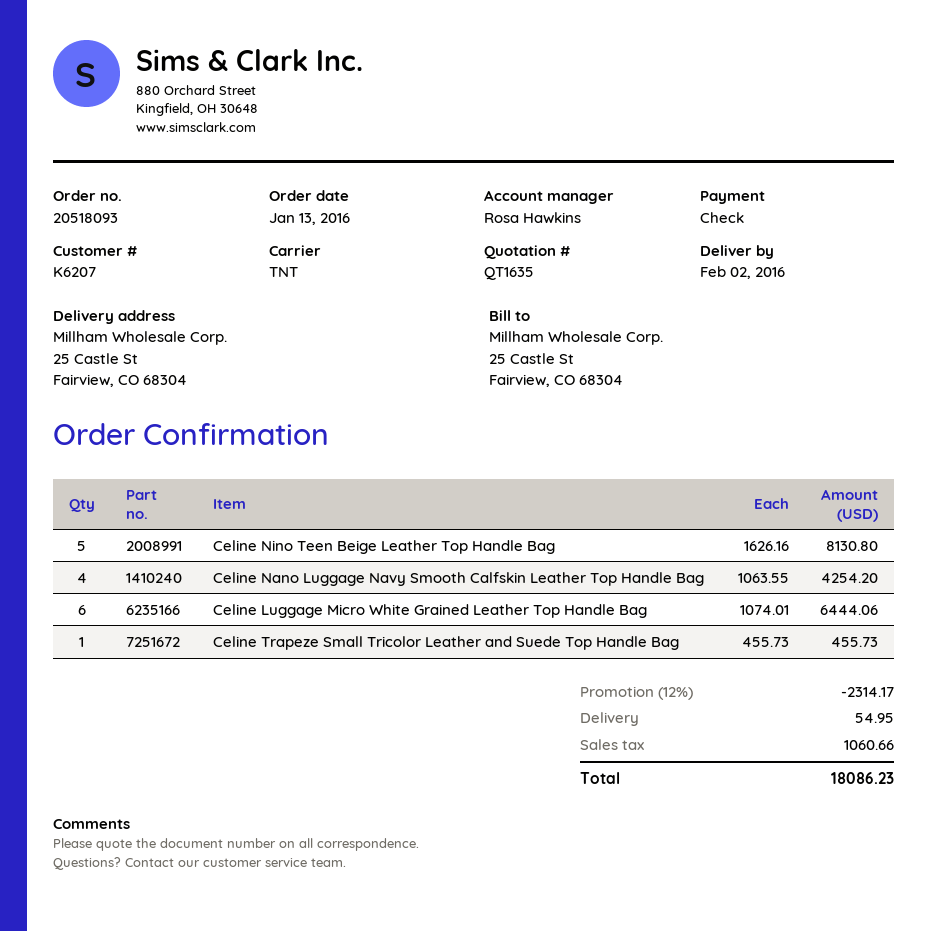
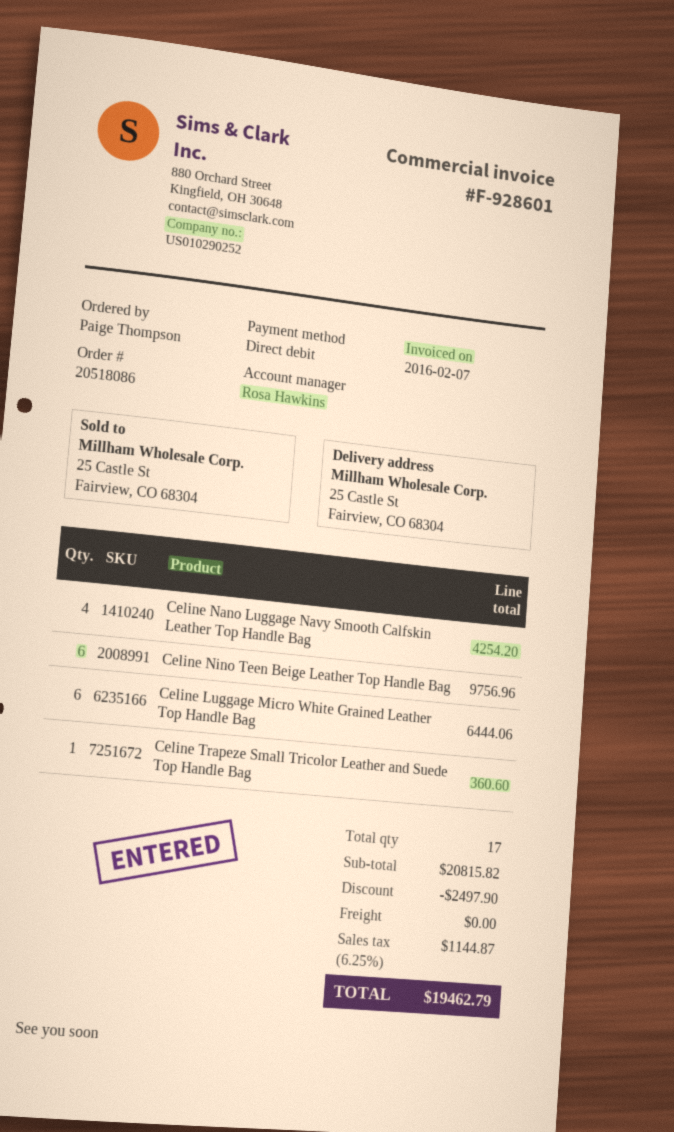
order number: 20518093 -> 20518086
payment method: cheque -> direct debit
Celine Nino Teen Beige Leather Top Handle Bag: 5 for 8130.80 -> 6 for 9756.96
Celine Trapeze Small Tricolor Leather and Suede Top Handle Bag: 1 for 455.73 -> 1 for 360.60
discount: 2314.17 -> 2497.90
shipping: 54.95 -> 0.00
tax: 1060.66 -> 1144.87
total: 18086.23 -> 19462.79

